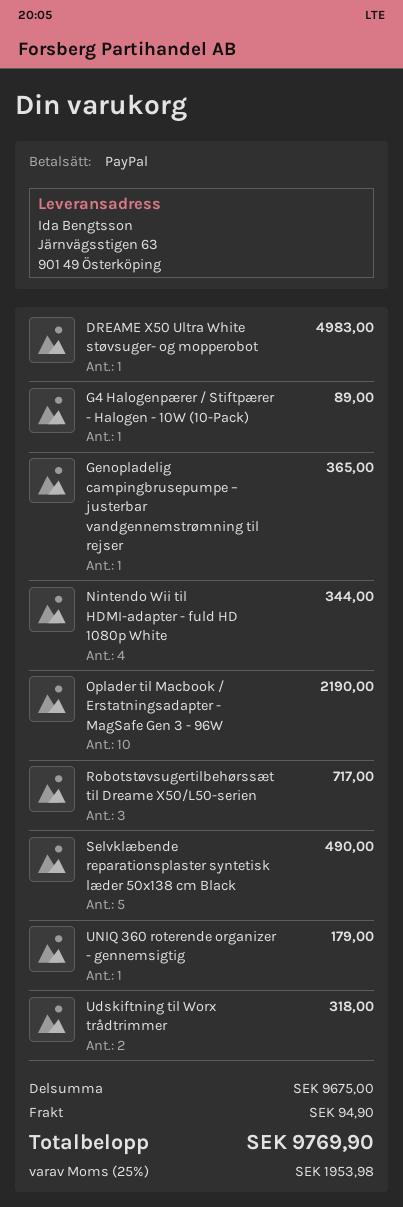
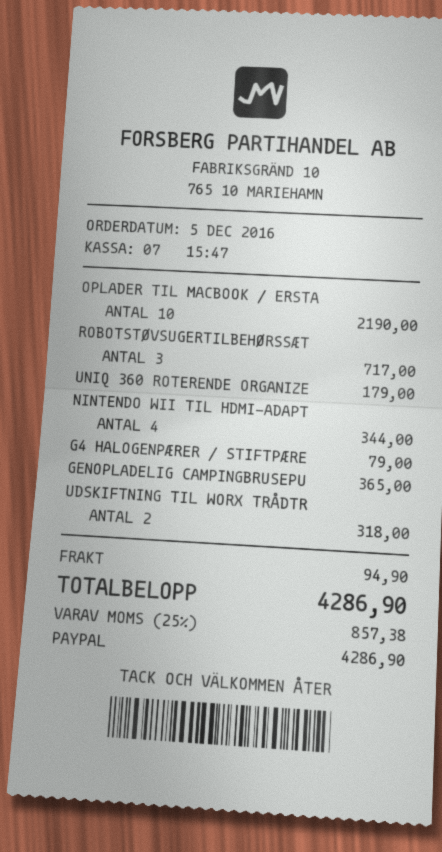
DREAME X50 Ultra White støvsuger- og mopperobot: 1 for 4983.00 -> none
G4 Halogenpærer / Stiftpærer - Halogen - 10W (10-Pack): 1 for 89.00 -> 1 for 79.00
Selvklæbende reparationsplaster syntetisk læder 50x138 cm Black: 5 for 490.00 -> none
tax: 25% = 1953.98 -> 25% = 857.38
total: 9769.90 -> 4286.90

